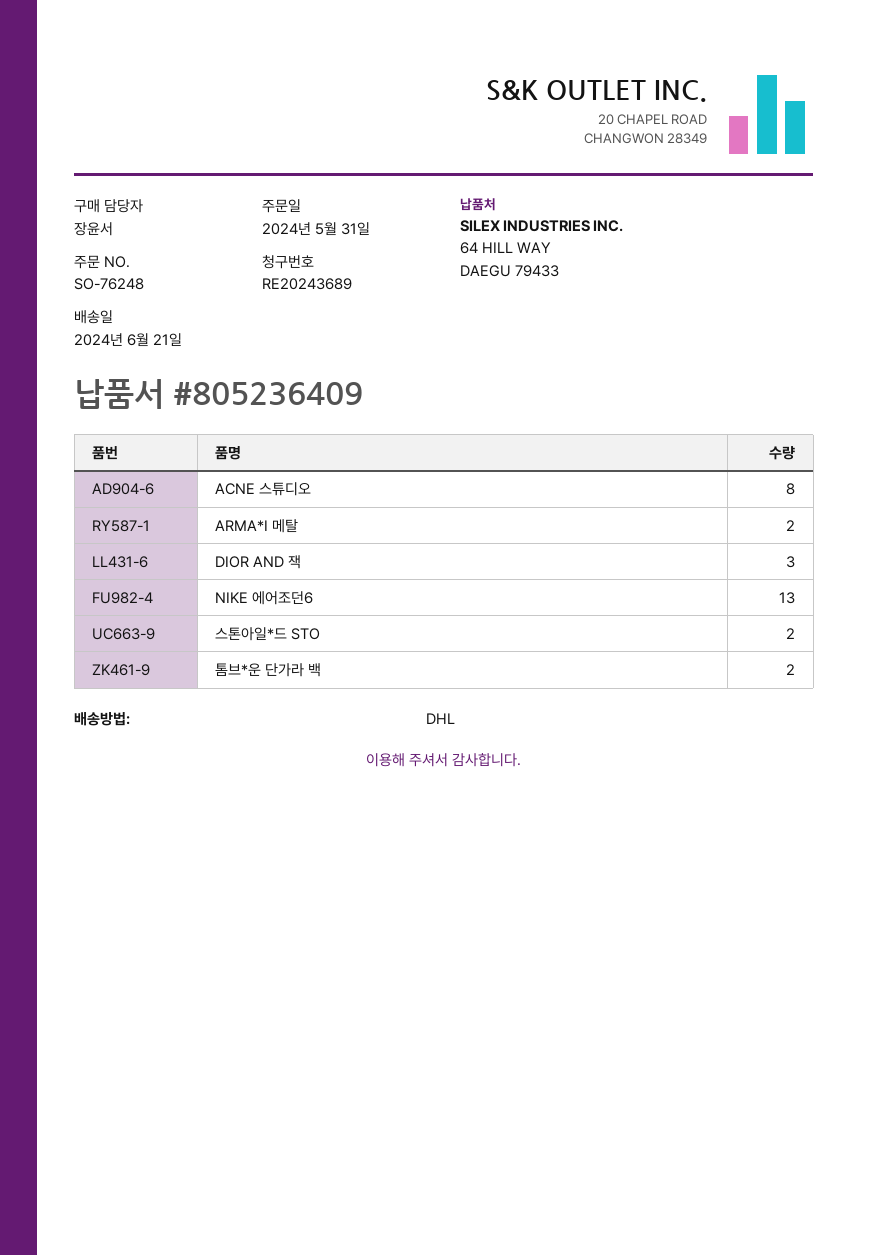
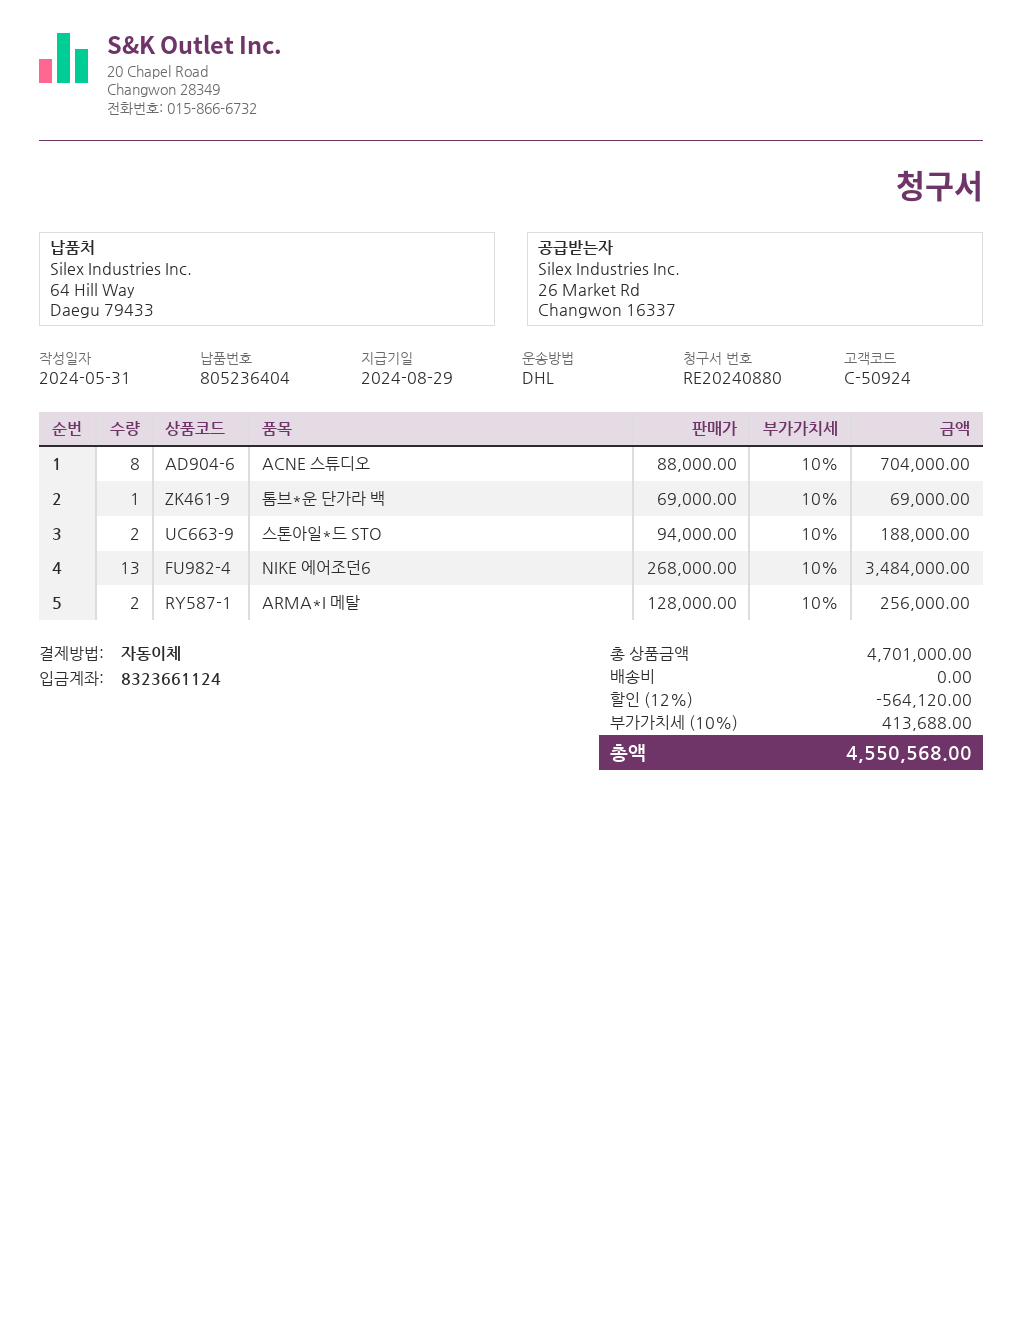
delivery note number: 805236409 -> 805236404
invoice number: RE20243689 -> RE20240880
DIOR AND 잭: 3 -> none
톰브*운 단가라 백: 2 -> 1

